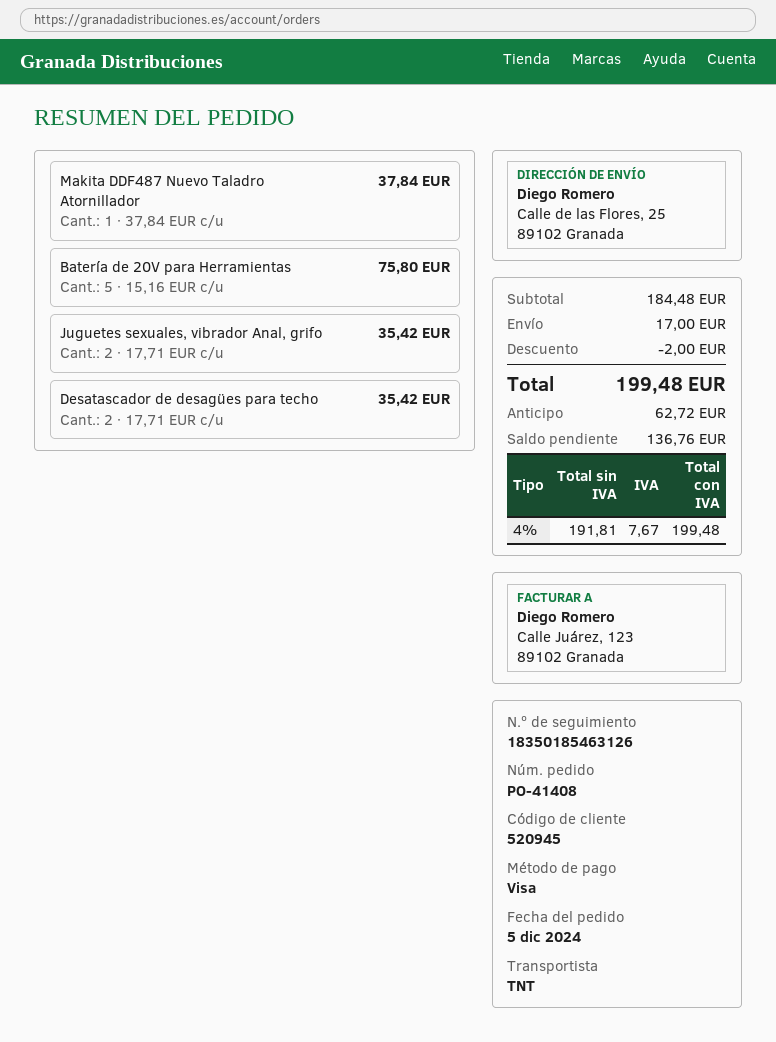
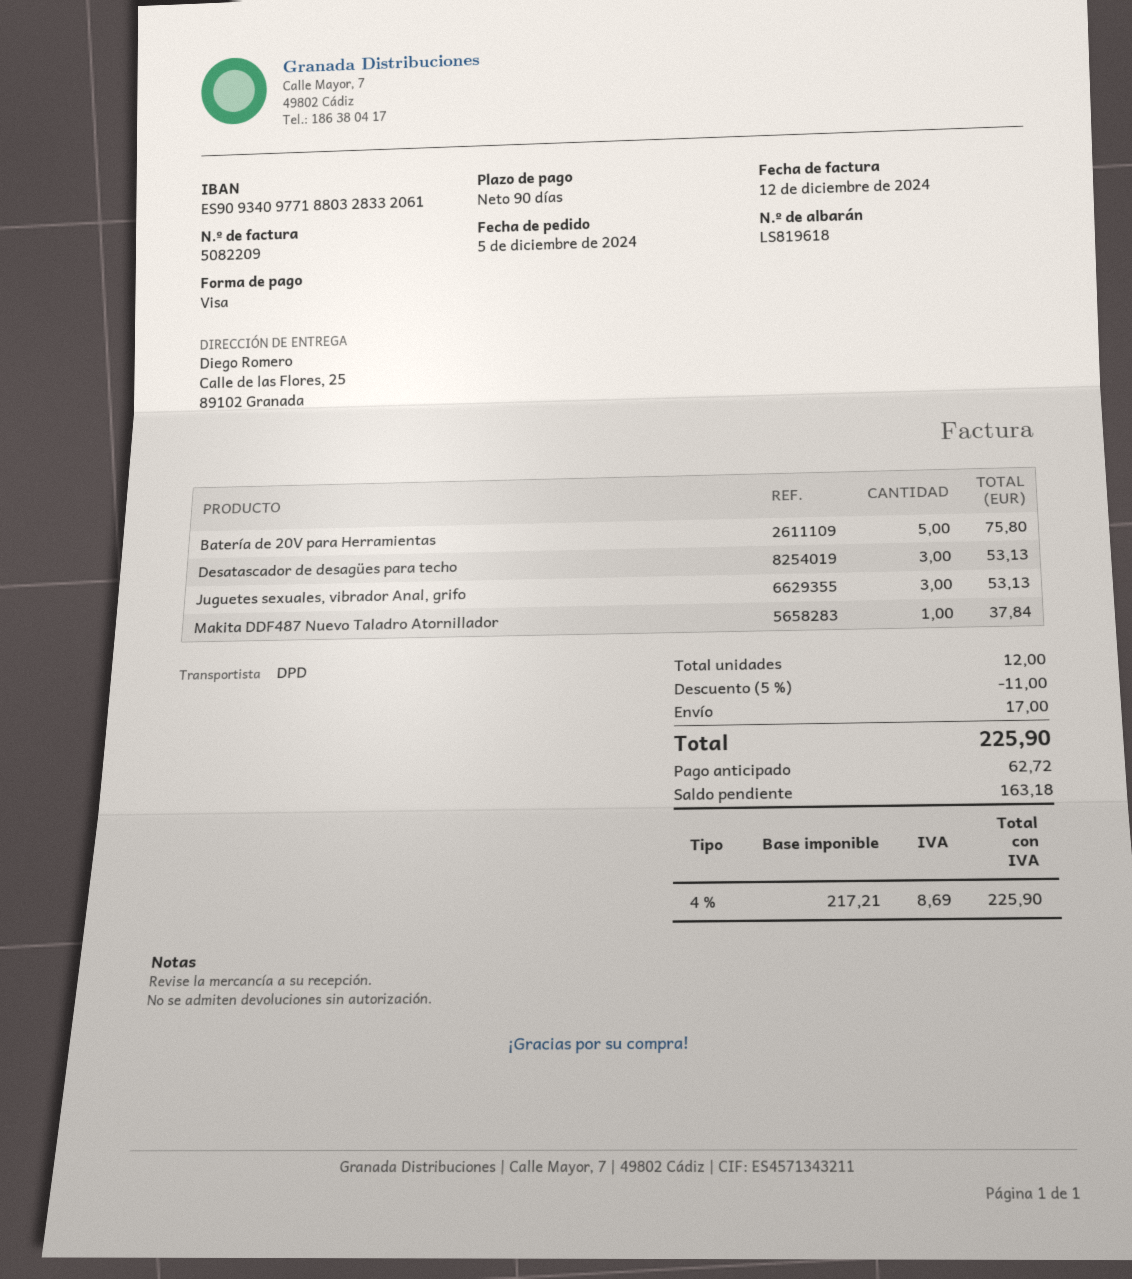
shipping method: TNT -> DPD
Juguetes sexuales, vibrador Anal, grifo: 2 for 35.42 -> 3 for 53.13
Desatascador de desagües para techo: 2 for 35.42 -> 3 for 53.13
discount: 2.00 -> 11.00
net: 191.81 -> 217.21
tax: 4% = 7.67 -> 4% = 8.69
total: 199.48 -> 225.90
balance: 136.76 -> 163.18

